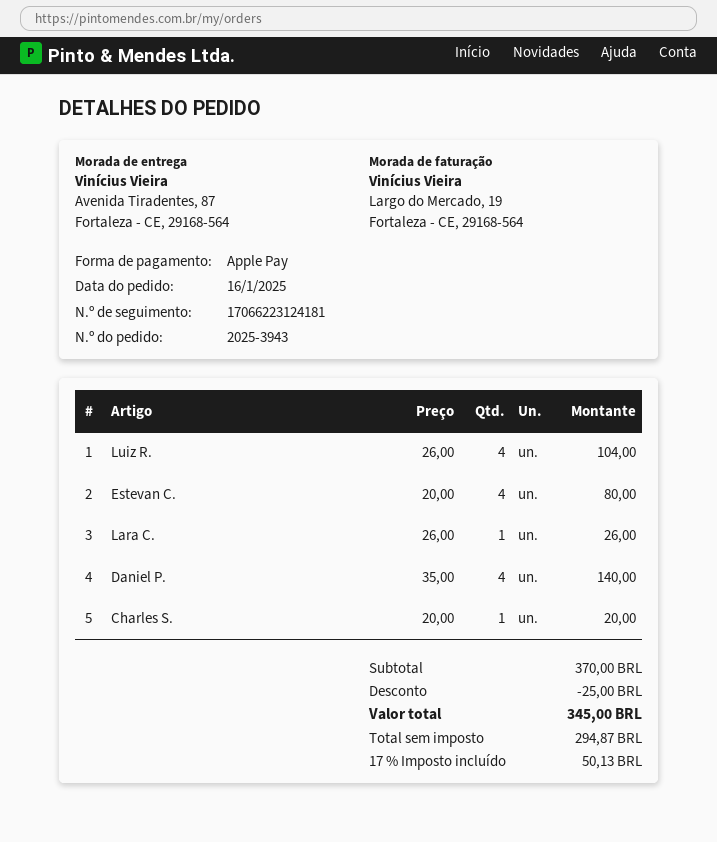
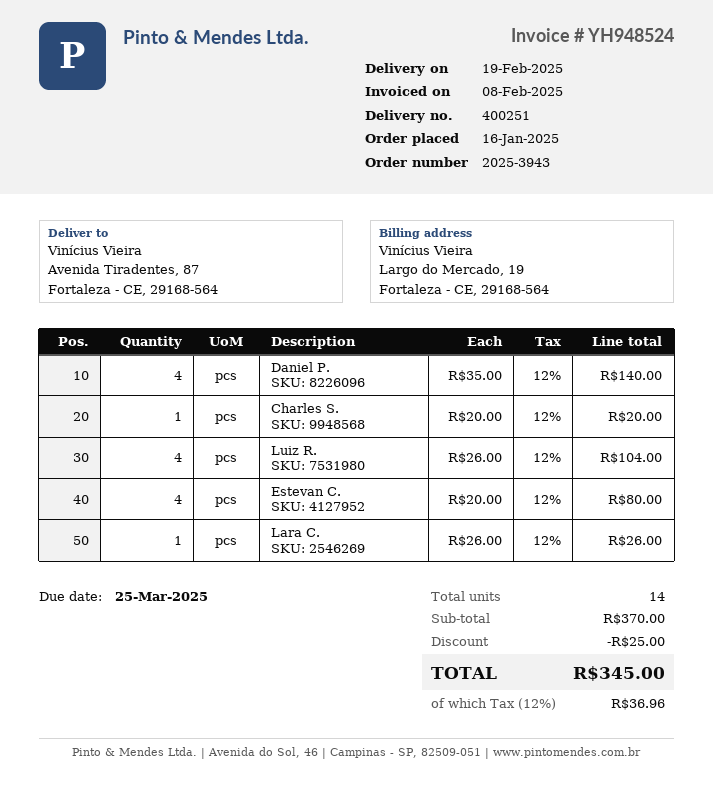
tax: 17% = 50.13 -> 12% = 36.96

